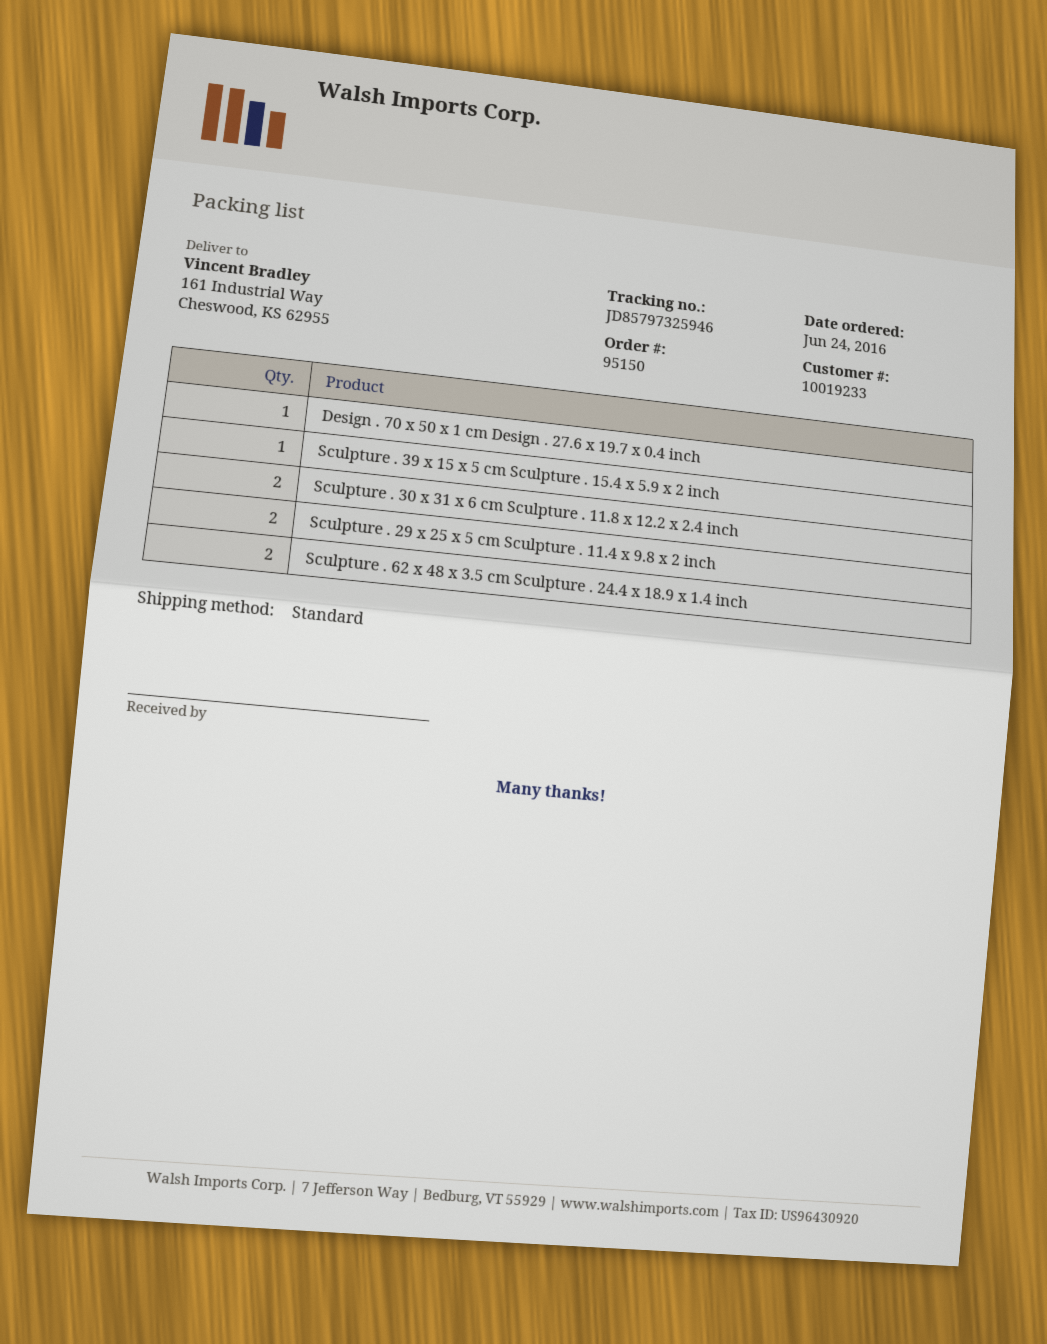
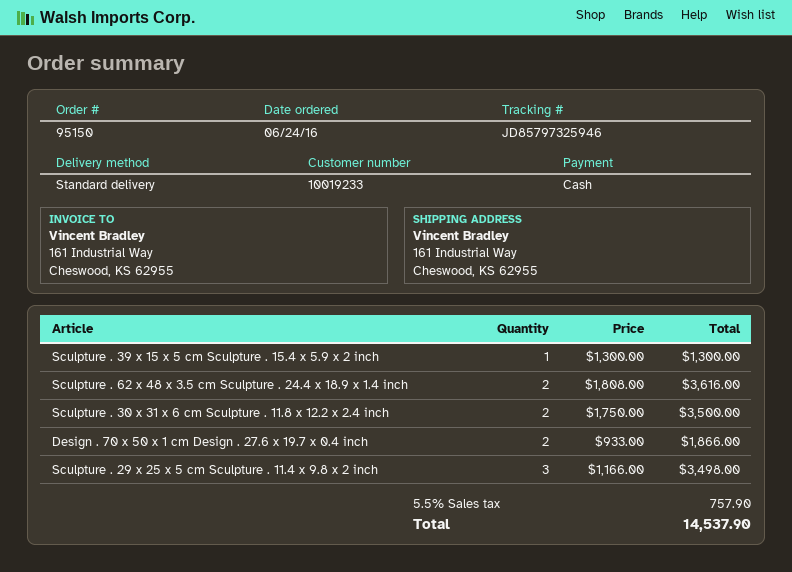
Design . 70 x 50 x 1 cm Design . 27.6 x 19.7 x 0.4 inch: 1 -> 2
Sculpture . 29 x 25 x 5 cm Sculpture . 11.4 x 9.8 x 2 inch: 2 -> 3

